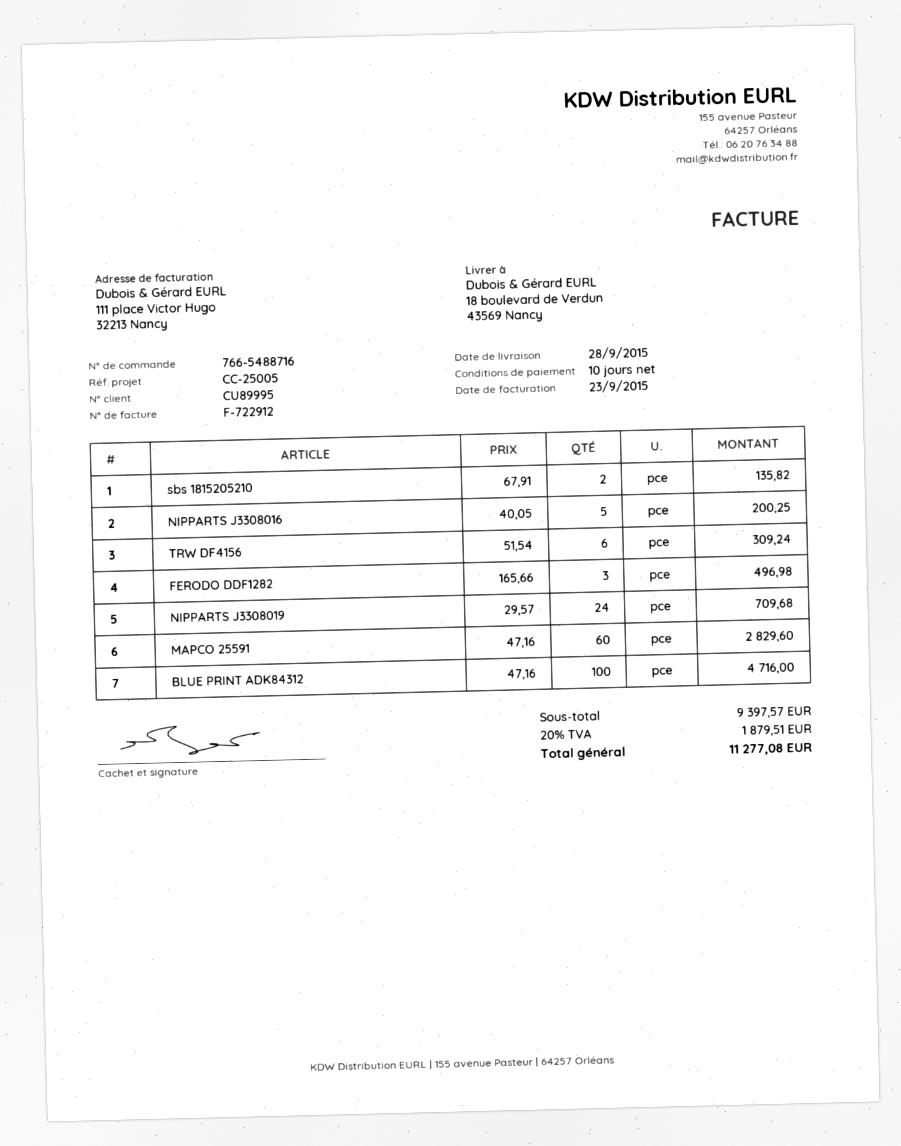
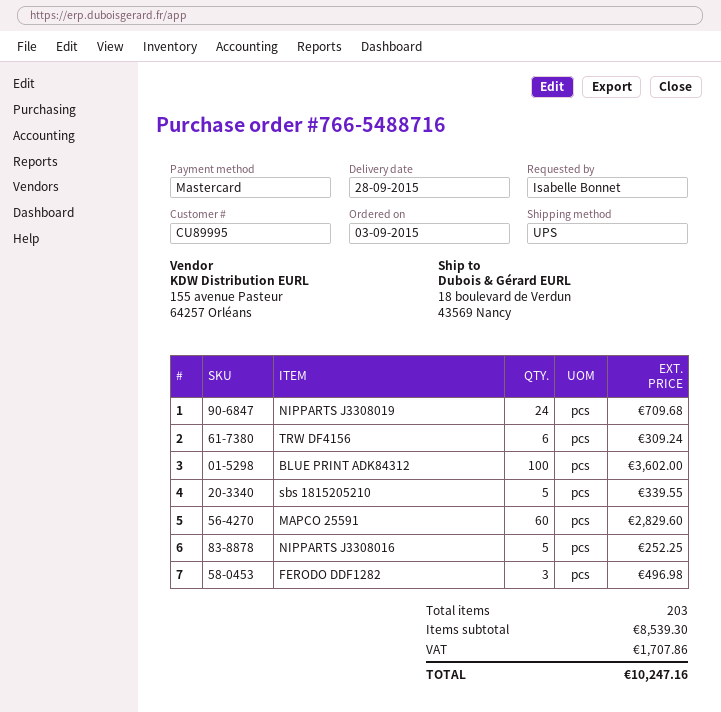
sbs 1815205210: 2 for 135.82 -> 5 for 339.55
NIPPARTS J3308016: 5 for 200.25 -> 5 for 252.25
BLUE PRINT ADK84312: 100 for 4716.00 -> 100 for 3602.00
subtotal: 9397.57 -> 8539.30
tax: 1879.51 -> 1707.86
total: 11277.08 -> 10247.16

